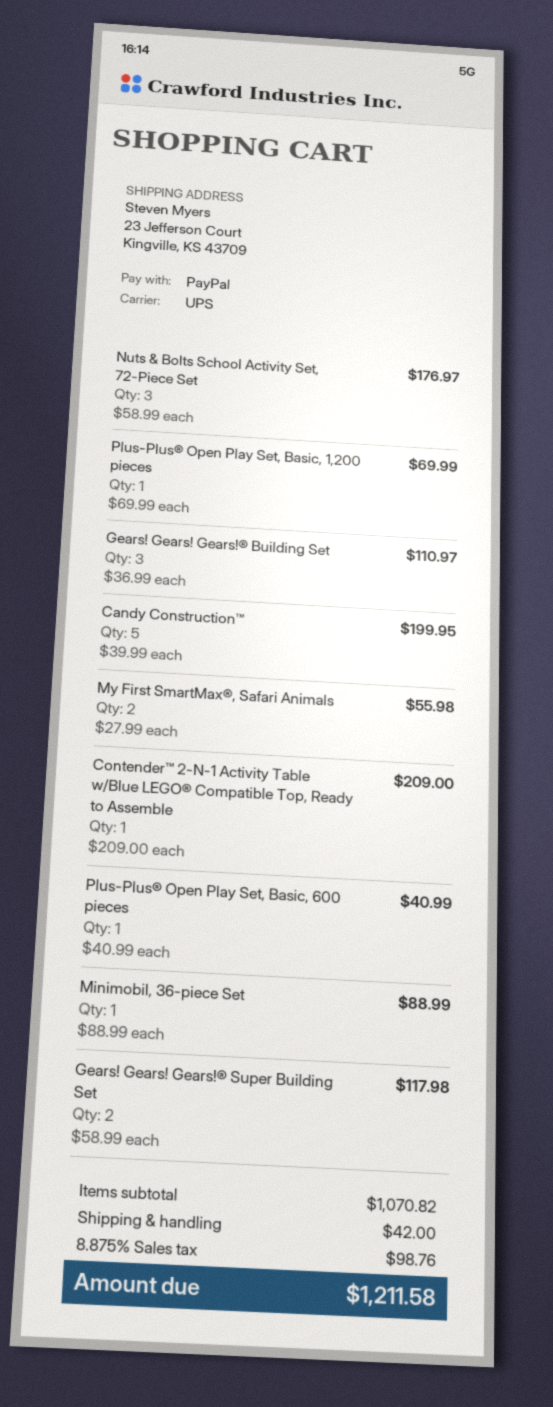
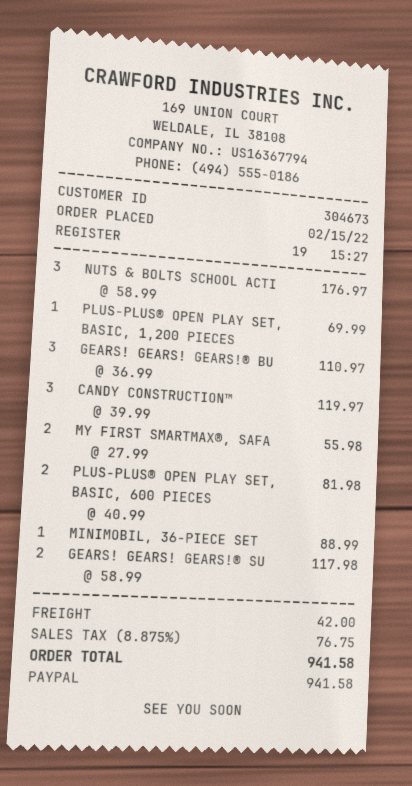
Candy Construction™: 5 x 39.99 = 199.95 -> 3 x 39.99 = 119.97
Contender™ 2-N-1 Activity Table w/Blue LEGO® Compatible Top, Ready to Assemble: 1 x 209.00 = 209.00 -> none
Plus-Plus® Open Play Set, Basic, 600 pieces: 1 x 40.99 = 40.99 -> 2 x 40.99 = 81.98
tax: 8.875% = 98.76 -> 8.875% = 76.75
total: 1211.58 -> 941.58

